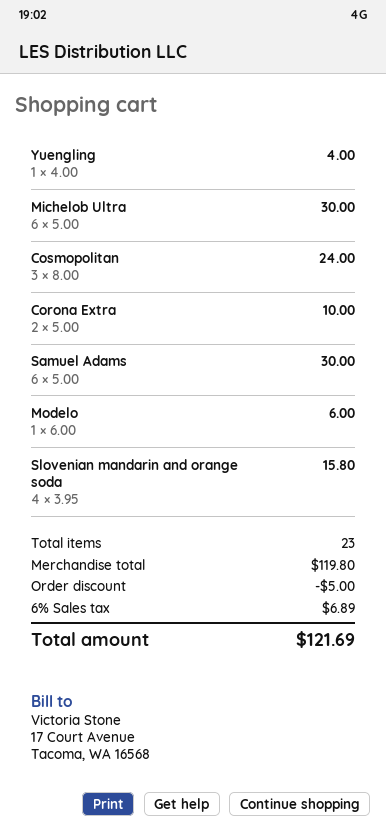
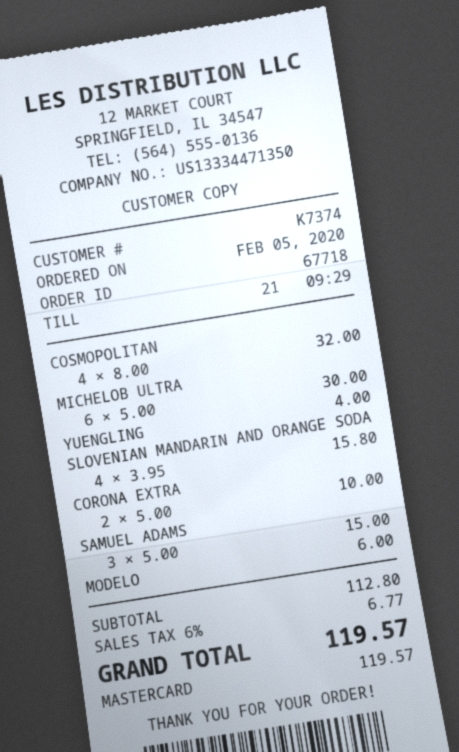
Cosmopolitan: 3 x 8.00 = 24.00 -> 4 x 8.00 = 32.00
Samuel Adams: 6 x 5.00 = 30.00 -> 3 x 5.00 = 15.00
subtotal: 119.80 -> 112.80
discount: 5.00 -> none
tax: 6% = 6.89 -> 6% = 6.77
total: 121.69 -> 119.57

